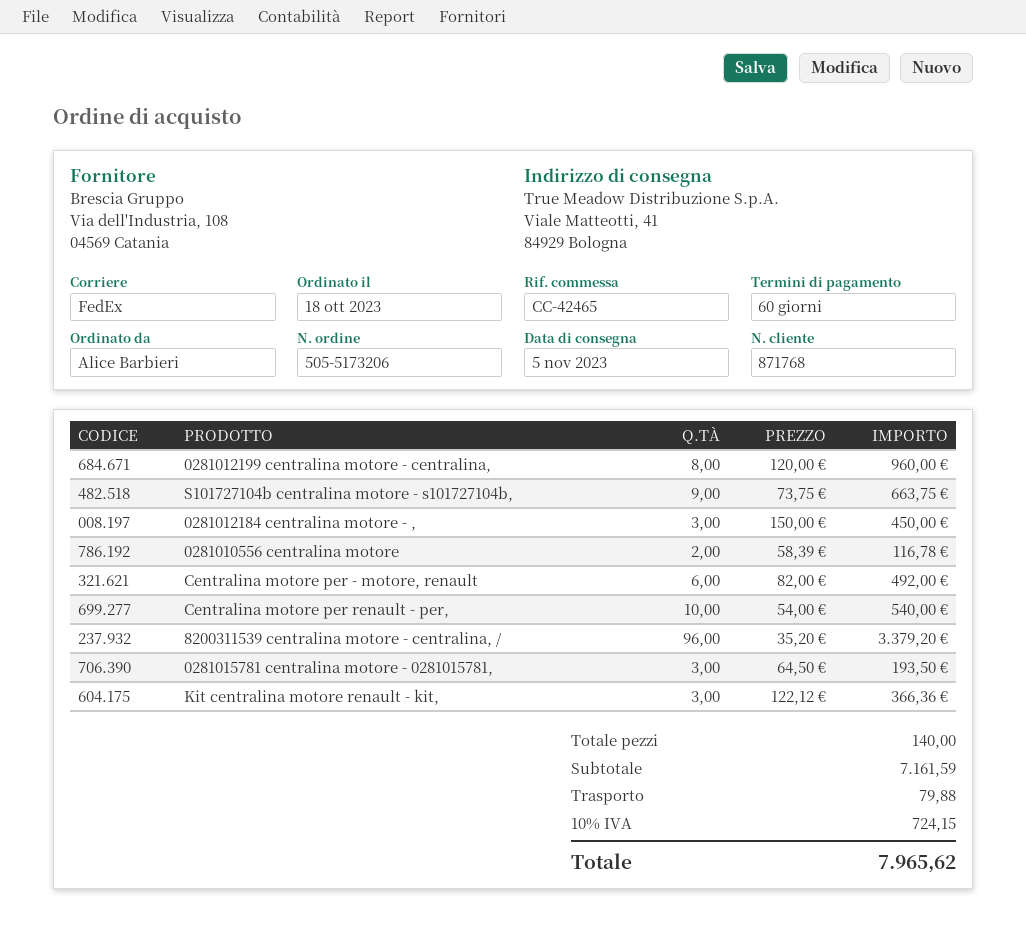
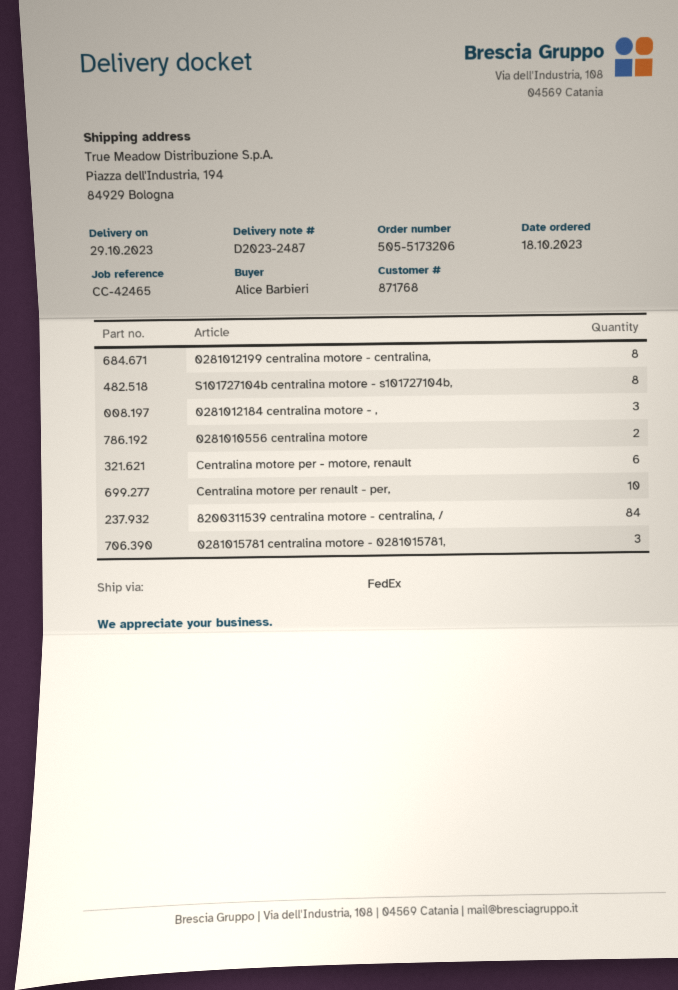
delivery date: 2023-11-05 -> 2023-10-29
ship to: Viale Matteotti, 41, 84929 Bologna -> Piazza dell'Industria, 194, 84929 Bologna
S101727104b centralina motore - s101727104b,: 9 -> 8
8200311539 centralina motore - centralina, /: 96 -> 84
Kit centralina motore renault - kit,: 3 -> none

